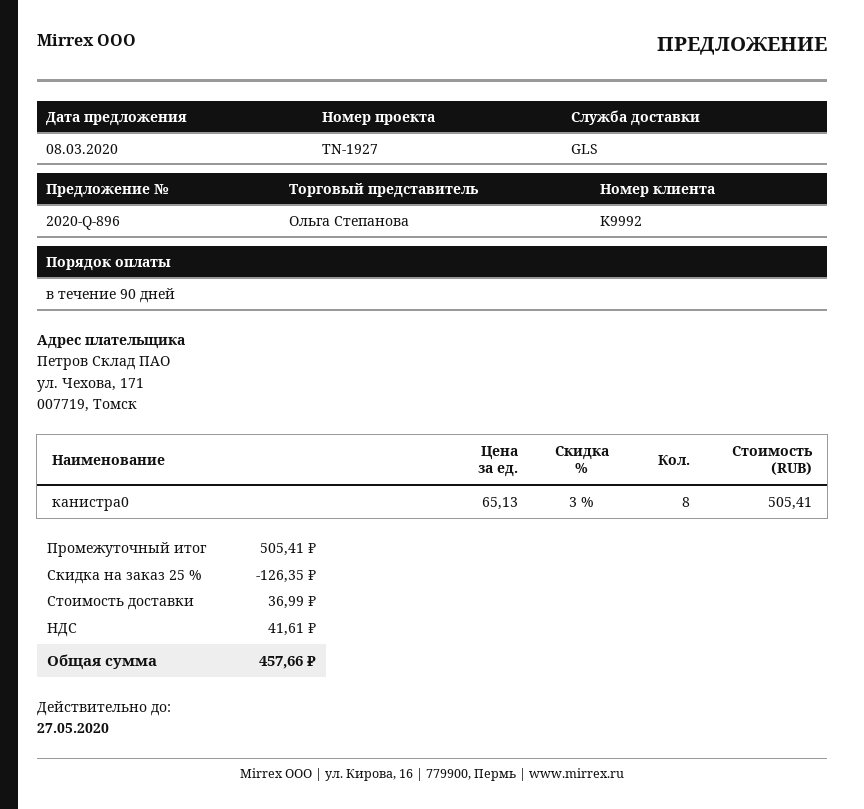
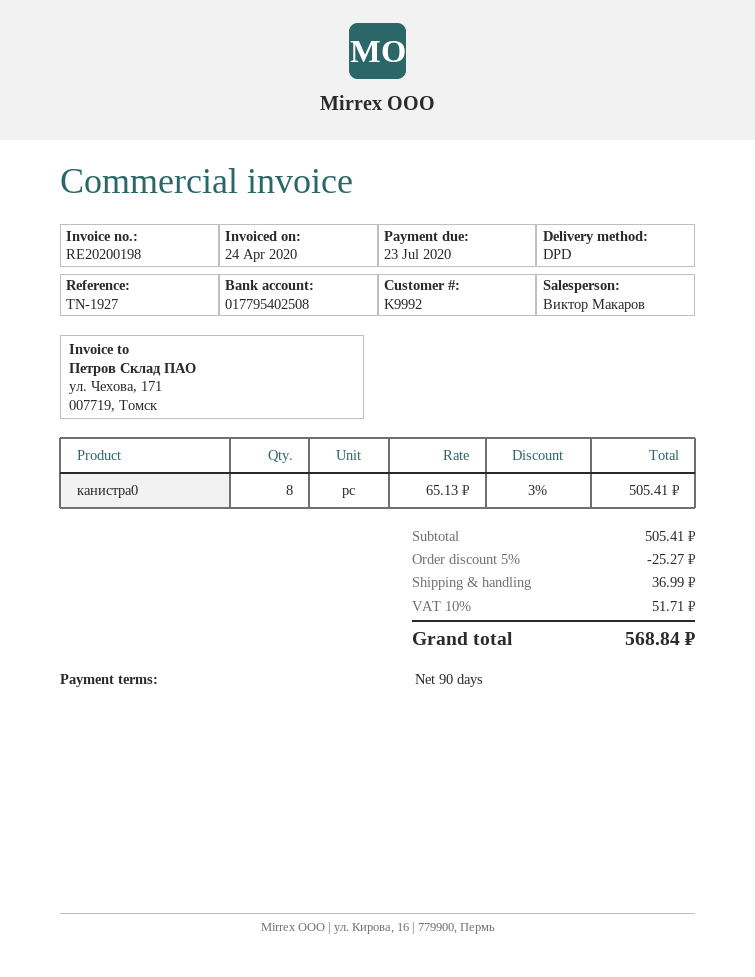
sales rep: Ольга Степанова -> Виктор Макаров
shipping method: GLS -> DPD
discount: 25% = 126.35 -> 5% = 25.27
tax: 41.61 -> 51.71
total: 457.66 -> 568.84

